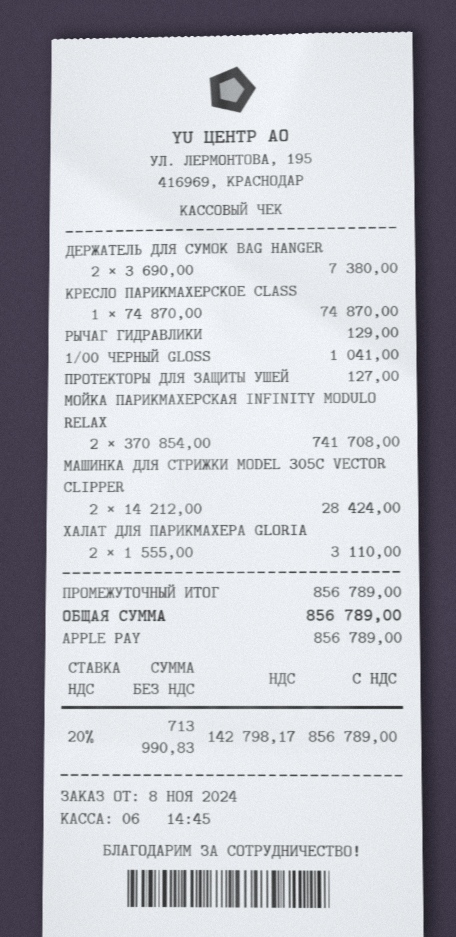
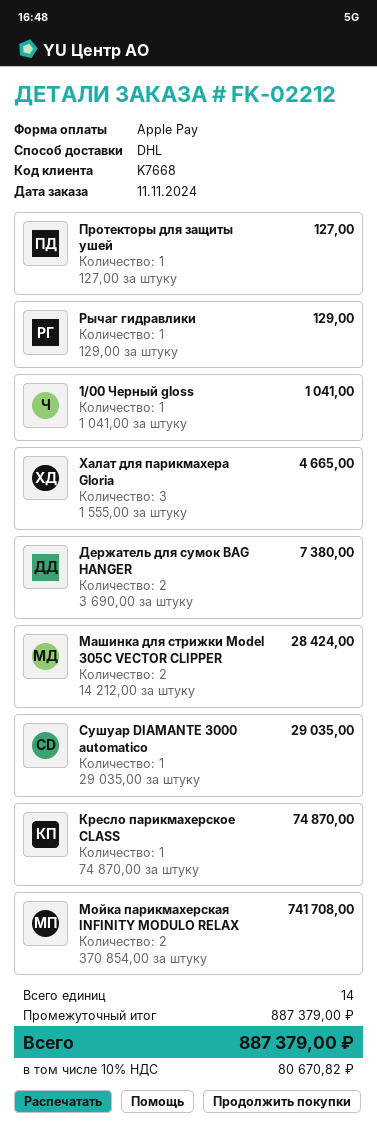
order date: 2024-11-08 -> 2024-11-11
ХАЛАТ ДЛЯ ПАРИКМАХЕРА GLORIA: 2 x 1555.00 = 3110.00 -> 3 x 1555.00 = 4665.00
Сушуар DIAMANTE 3000 automatico: none -> 1 x 29035.00 = 29035.00
subtotal: 856789.00 -> 887379.00
tax: 20% = 142798.17 -> 10% = 80670.82
total: 856789.00 -> 887379.00

